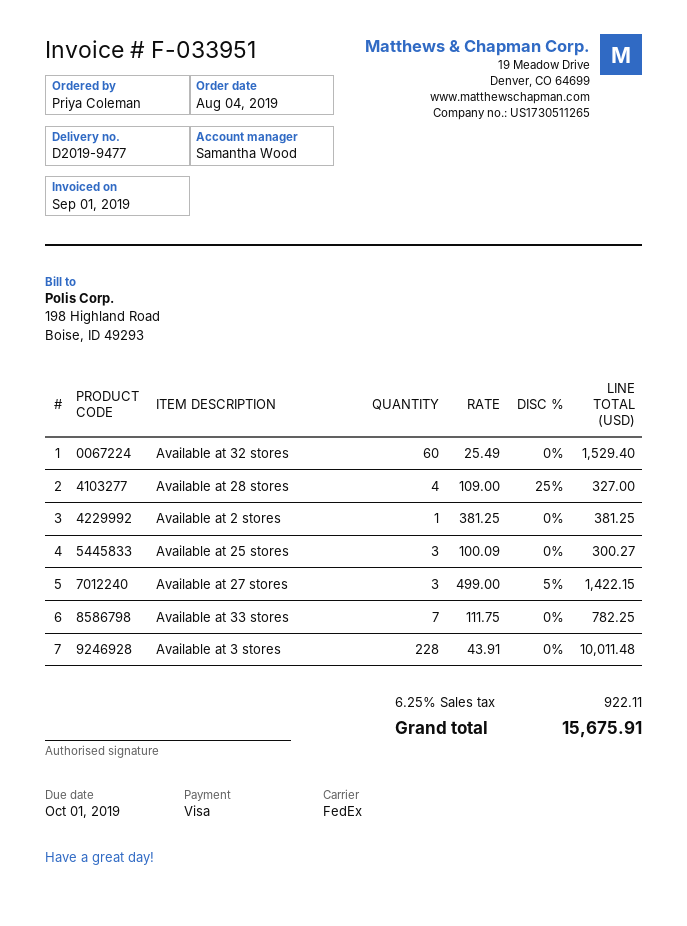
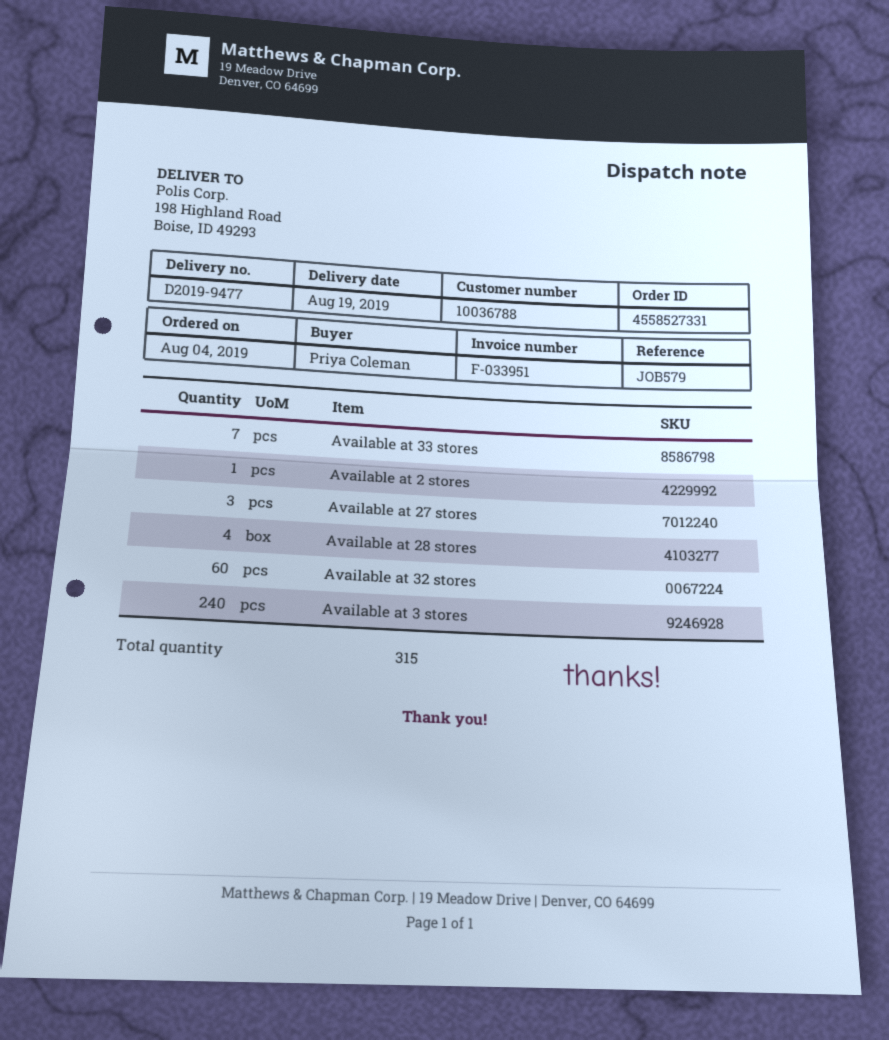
Available at 25 stores: 3 -> none
Available at 3 stores: 228 -> 240

